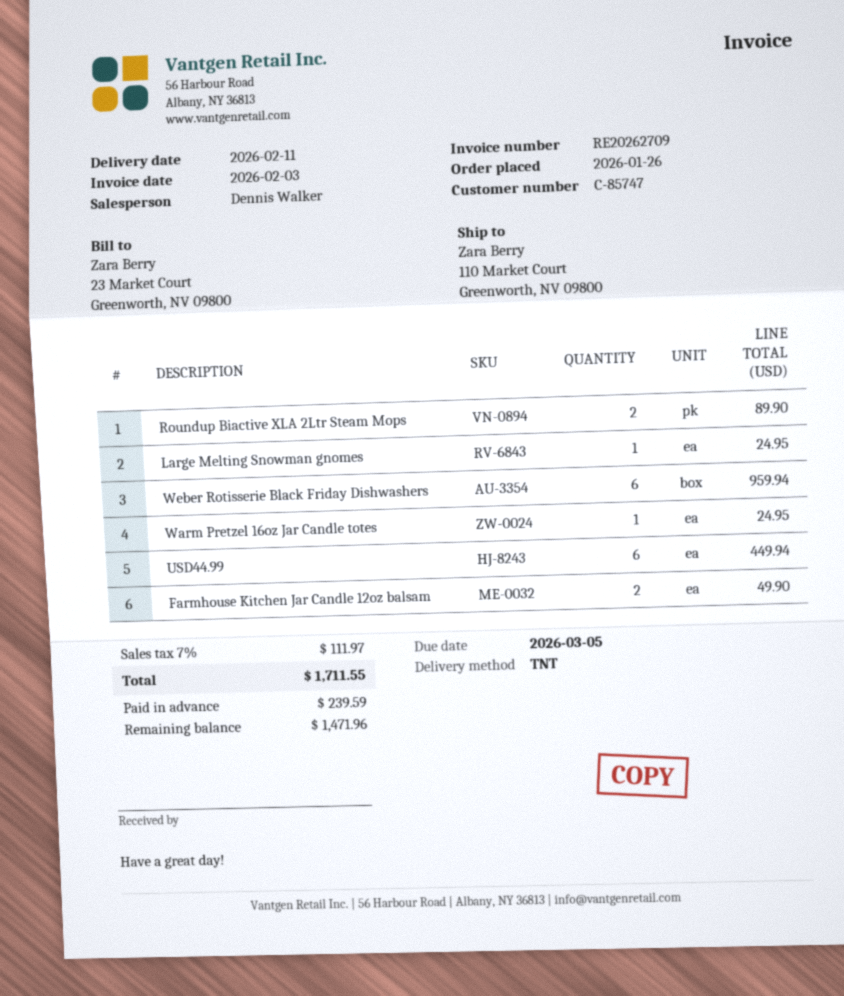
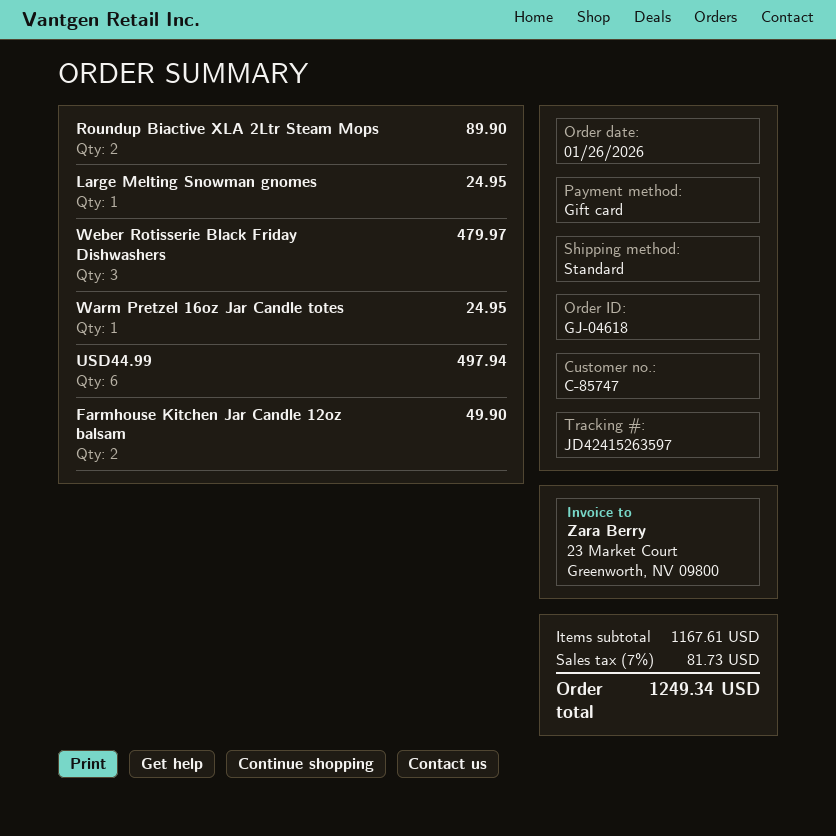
shipping method: TNT -> standard
Weber Rotisserie Black Friday Dishwashers: 6 for 959.94 -> 3 for 479.97
USD44.99: 6 for 449.94 -> 6 for 497.94
tax: 7% = 111.97 -> 7% = 81.73
total: 1711.55 -> 1249.34

